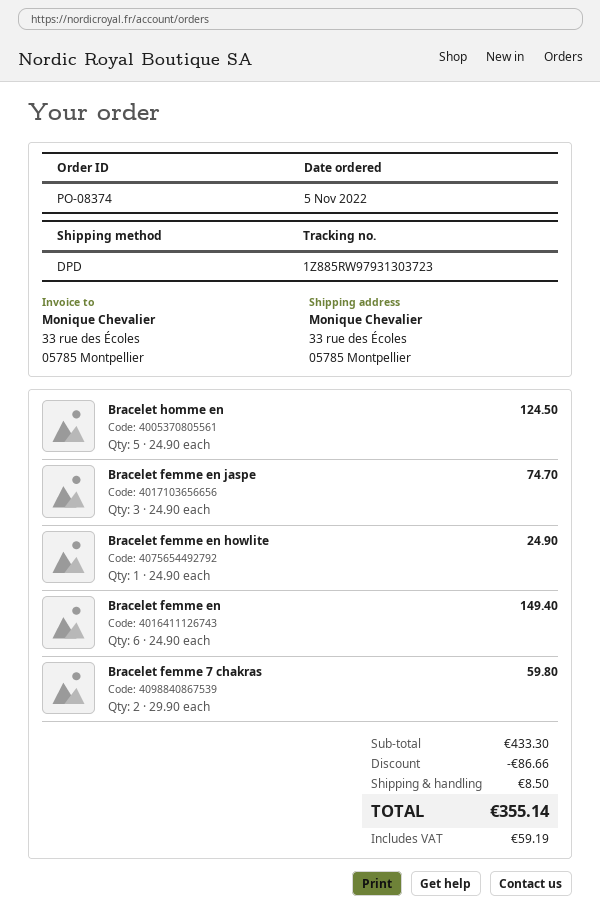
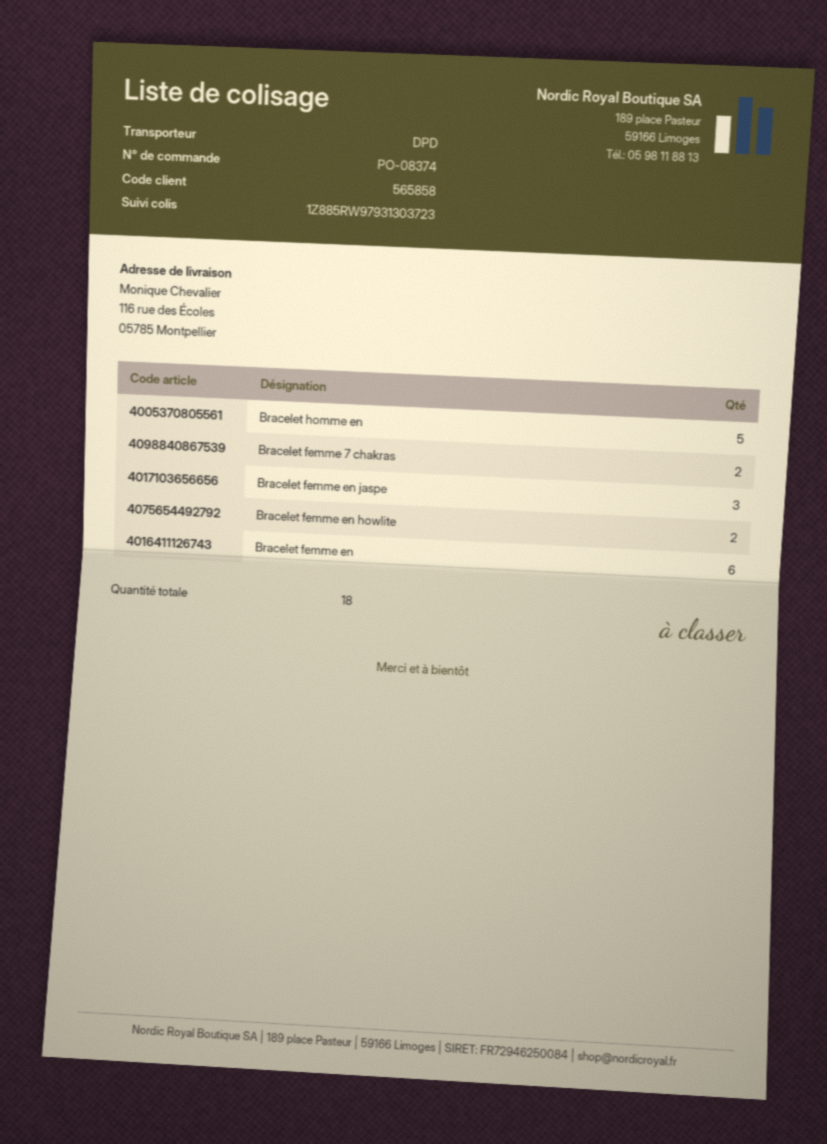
ship to: 33 rue des Écoles, 05785 Montpellier -> 116 rue des Écoles, 05785 Montpellier
Bracelet femme en howlite: 1 -> 2

